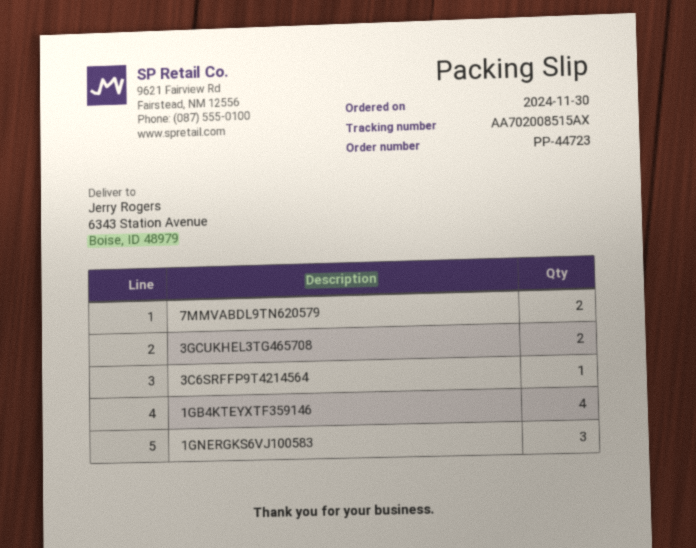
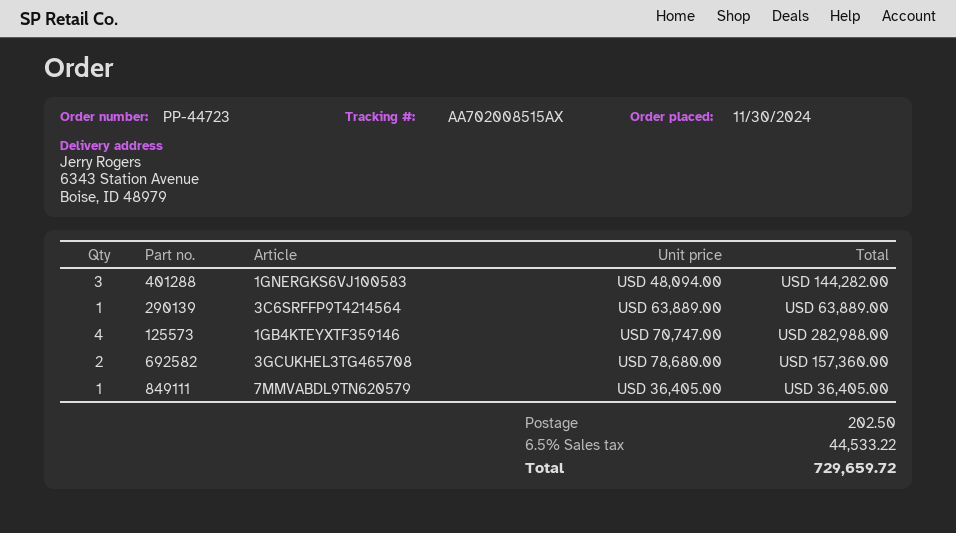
7MMVABDL9TN620579: 2 -> 1

